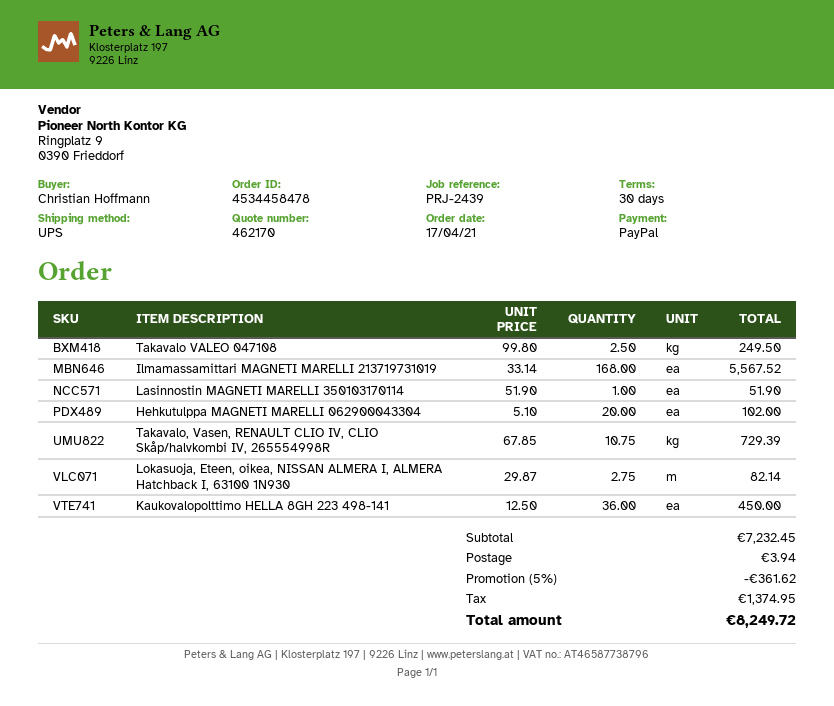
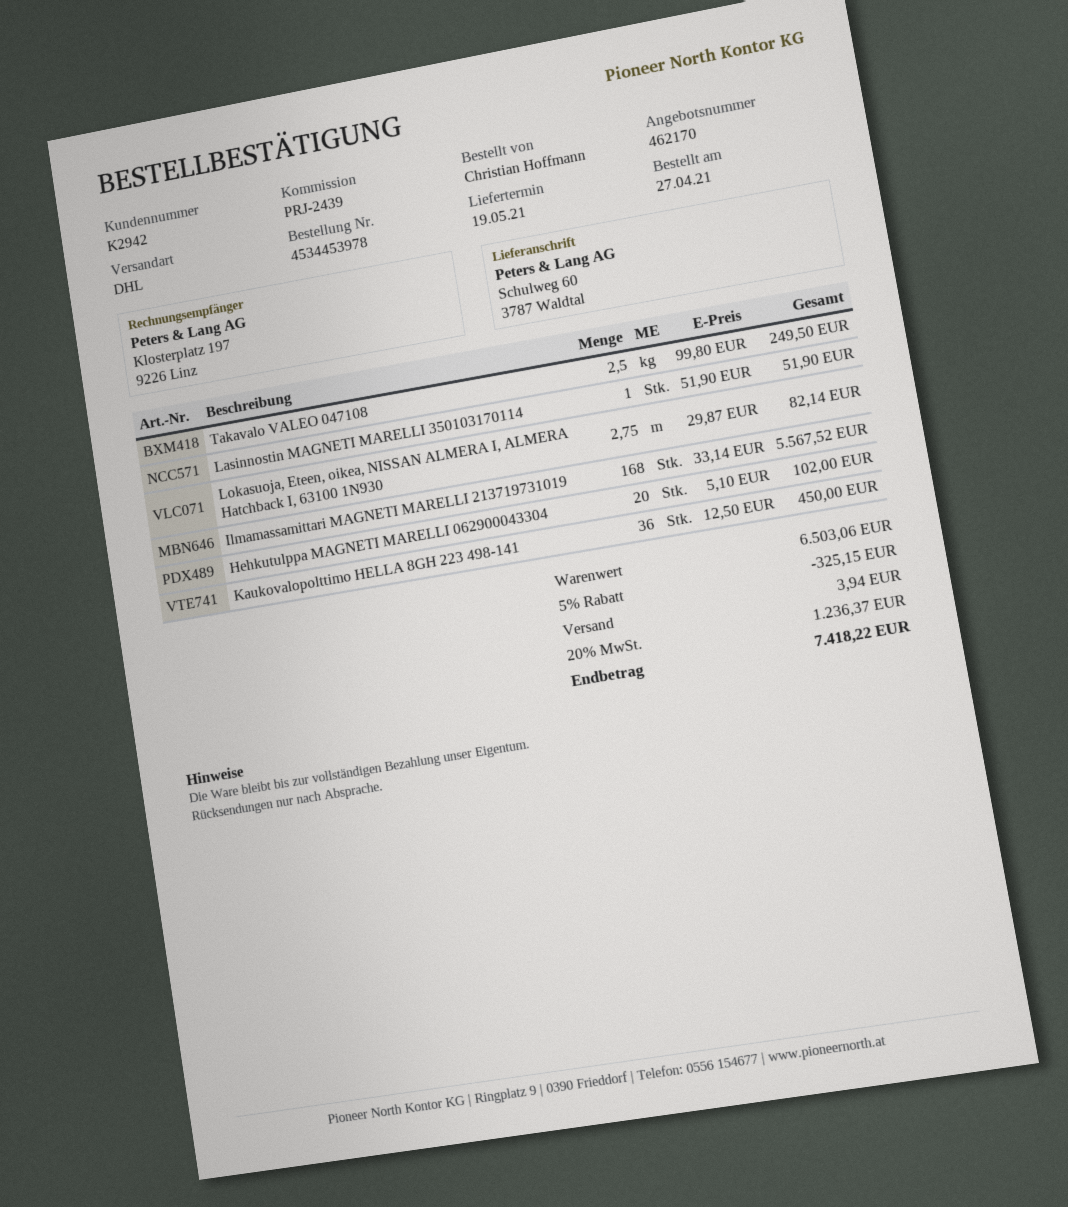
order number: 4534458478 -> 4534453978
order date: 2021-04-17 -> 2021-04-27
shipping method: UPS -> DHL
Takavalo, Vasen, RENAULT CLIO IV, CLIO Skåp/halvkombi IV, 265554998R: 10.75 x 67.85 = 729.39 -> none
subtotal: 7232.45 -> 6503.06
discount: 5% = 361.62 -> 5% = 325.15
tax: 1374.95 -> 1236.37
total: 8249.72 -> 7418.22

